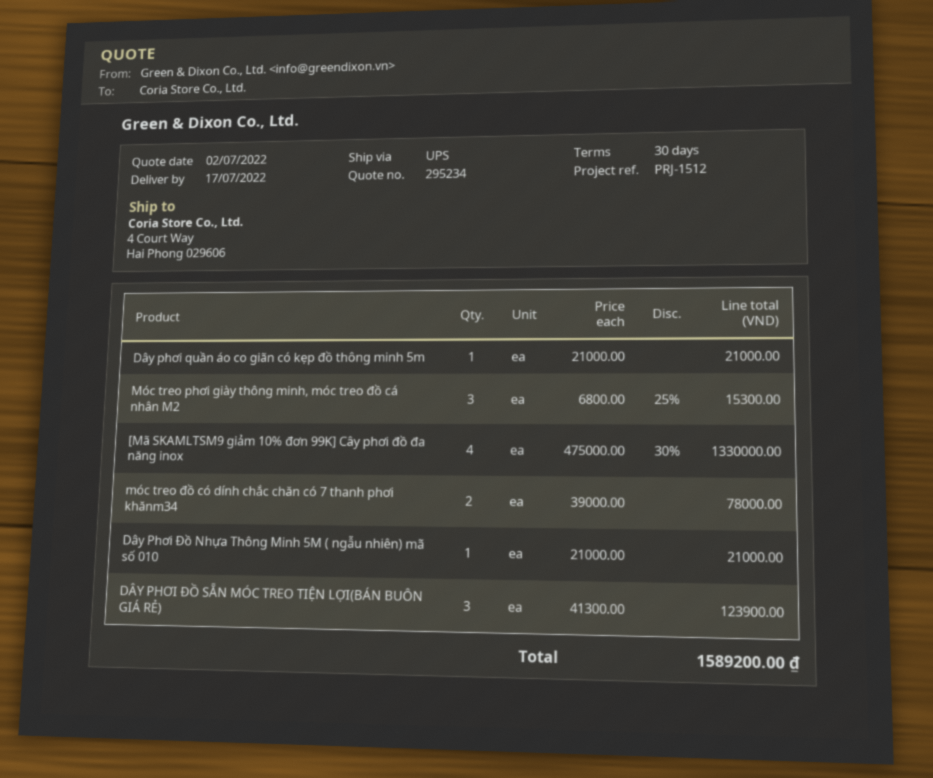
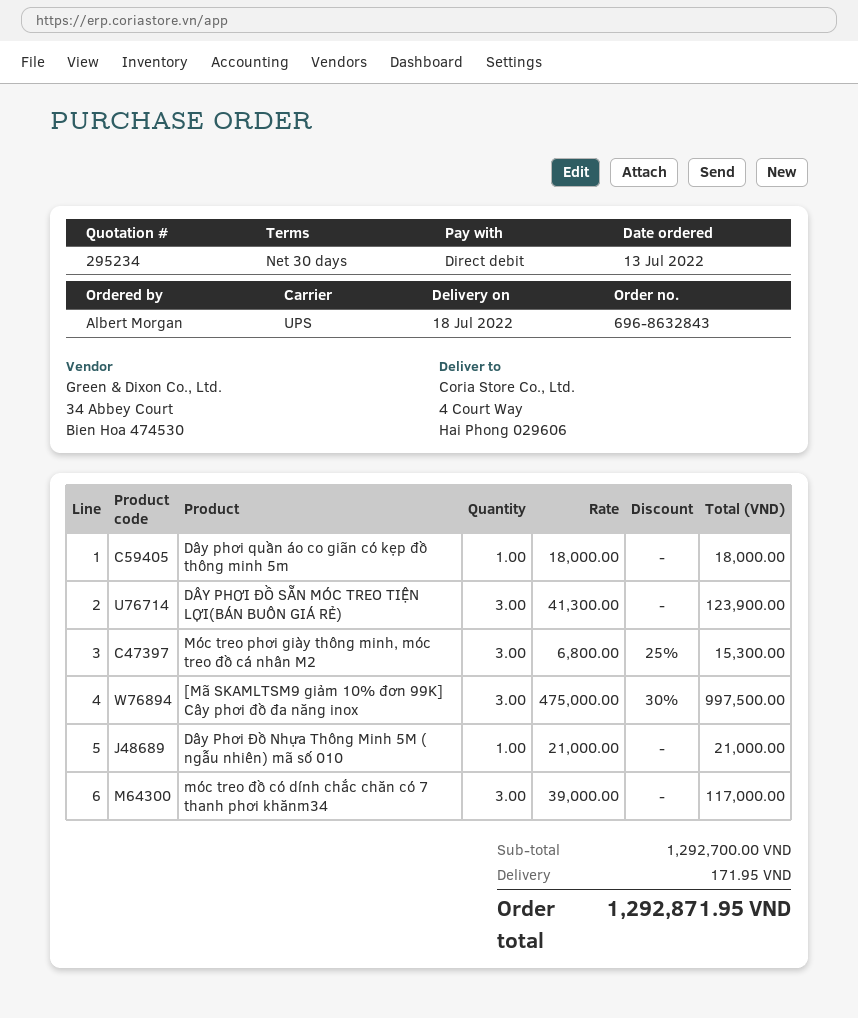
delivery date: 2022-07-17 -> 2022-07-18
Dây phơi quần áo co giãn có kẹp đồ thông minh 5m: 1 x 21000.00 = 21000.00 -> 1 x 18000.00 = 18000.00
[Mã SKAMLTSM9 giảm 10% đơn 99K] Cây phơi đồ đa năng inox: 4 x 475000.00 - 30% = 1330000.00 -> 3 x 475000.00 - 30% = 997500.00
móc treo đồ có dính chắc chăn có 7 thanh phơi khănm34: 2 x 39000.00 = 78000.00 -> 3 x 39000.00 = 117000.00
shipping: none -> 171.95
total: 1589200.00 -> 1292871.95

